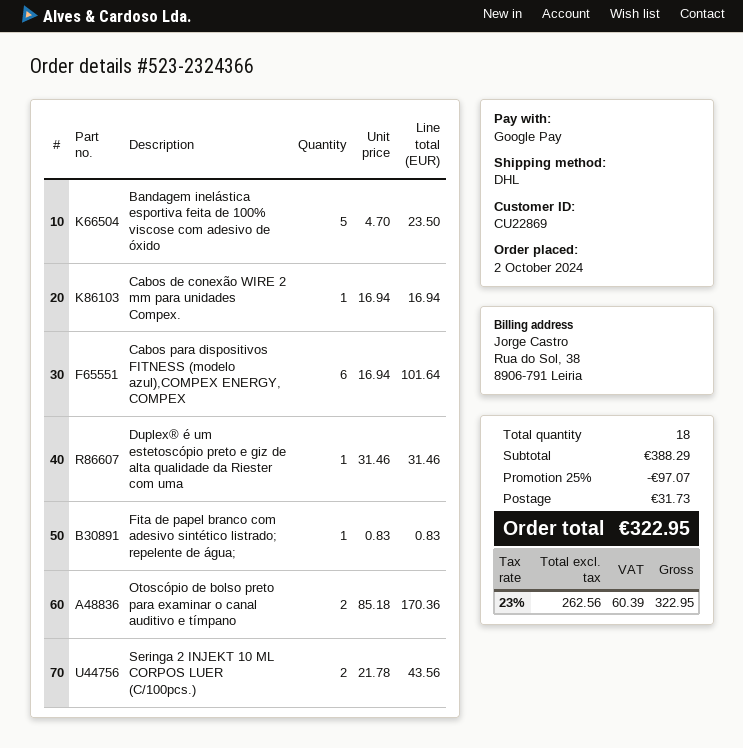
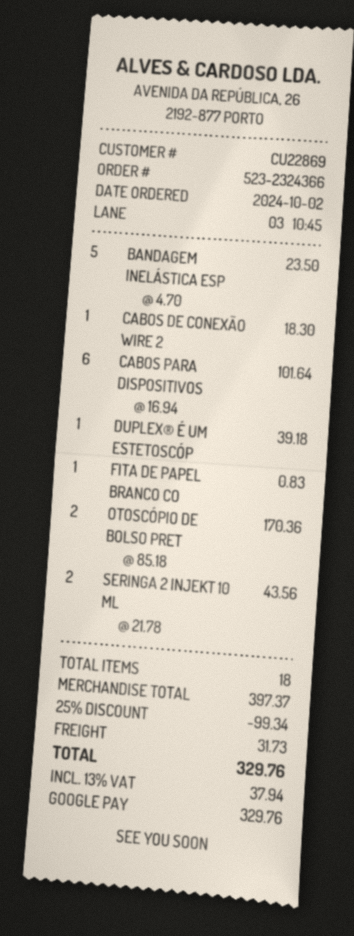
Cabos de conexão WIRE 2 mm para unidades Compex.: 1 x 16.94 = 16.94 -> 1 x 18.30 = 18.30
Duplex® é um estetoscópio preto e giz de alta qualidade da Riester com uma: 1 x 31.46 = 31.46 -> 1 x 39.18 = 39.18
subtotal: 388.29 -> 397.37
discount: 25% = 97.07 -> 25% = 99.34
tax: 23% = 60.39 -> 13% = 37.94
total: 322.95 -> 329.76

